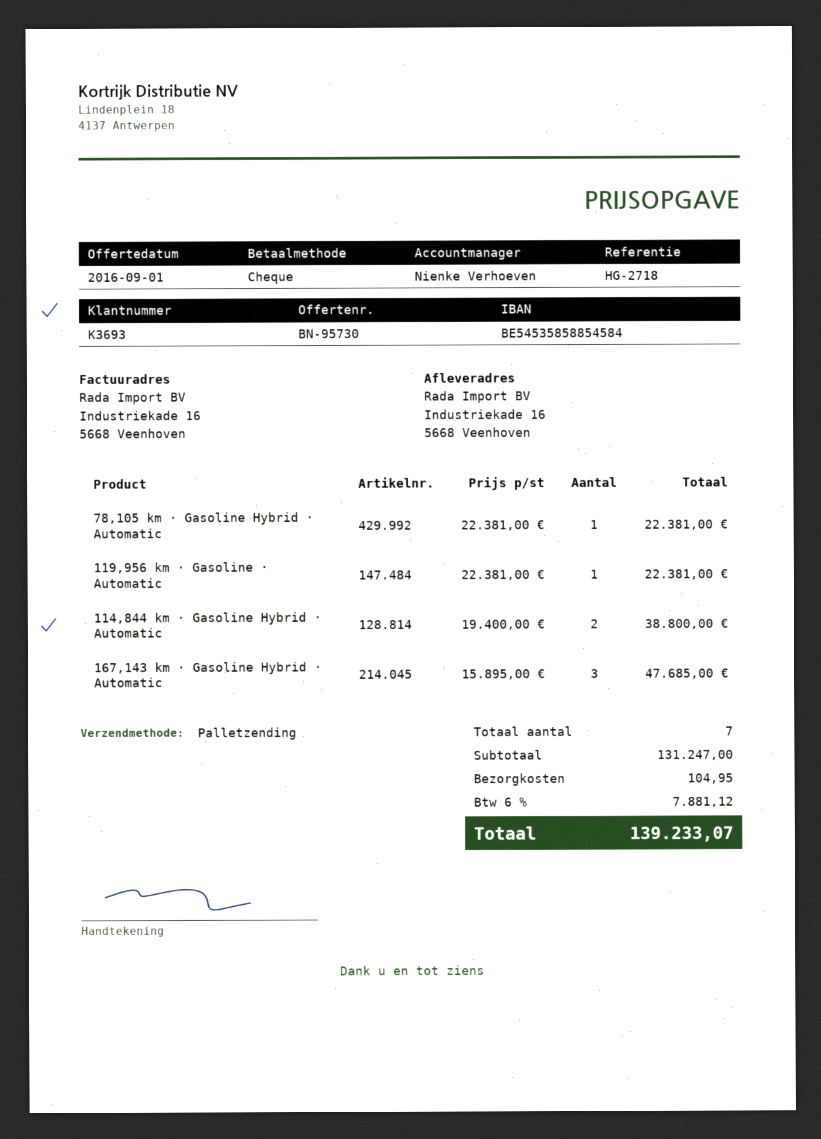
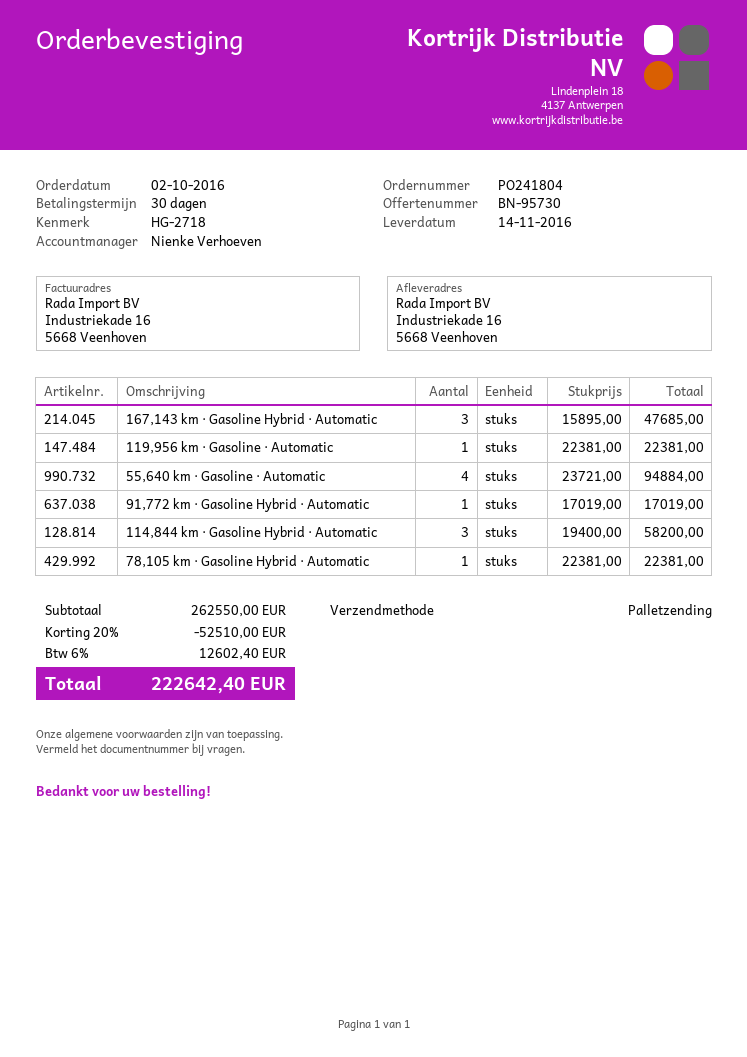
114,844 km · Gasoline Hybrid · Automatic: 2 x 19400.00 = 38800.00 -> 3 x 19400.00 = 58200.00
55,640 km · Gasoline · Automatic: none -> 4 x 23721.00 = 94884.00
91,772 km · Gasoline Hybrid · Automatic: none -> 1 x 17019.00 = 17019.00
subtotal: 131247.00 -> 262550.00
discount: none -> 20% = 52510.00
shipping: 104.95 -> none
tax: 6% = 7881.12 -> 6% = 12602.40
total: 139233.07 -> 222642.40

